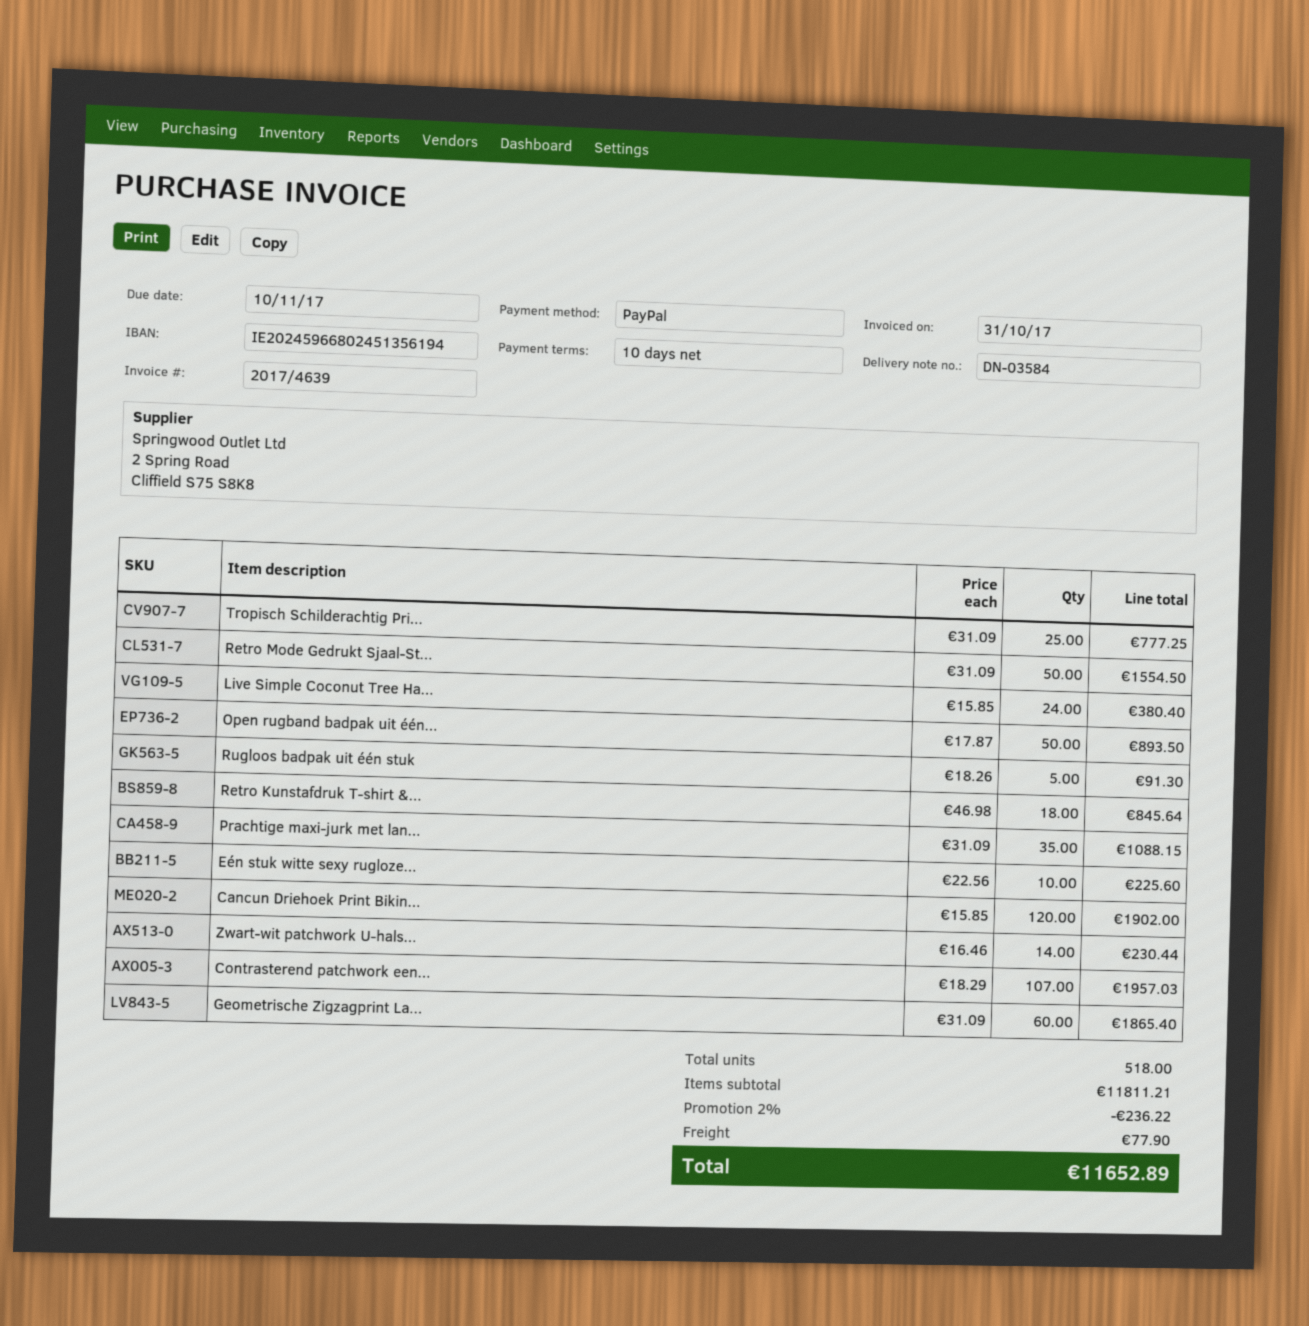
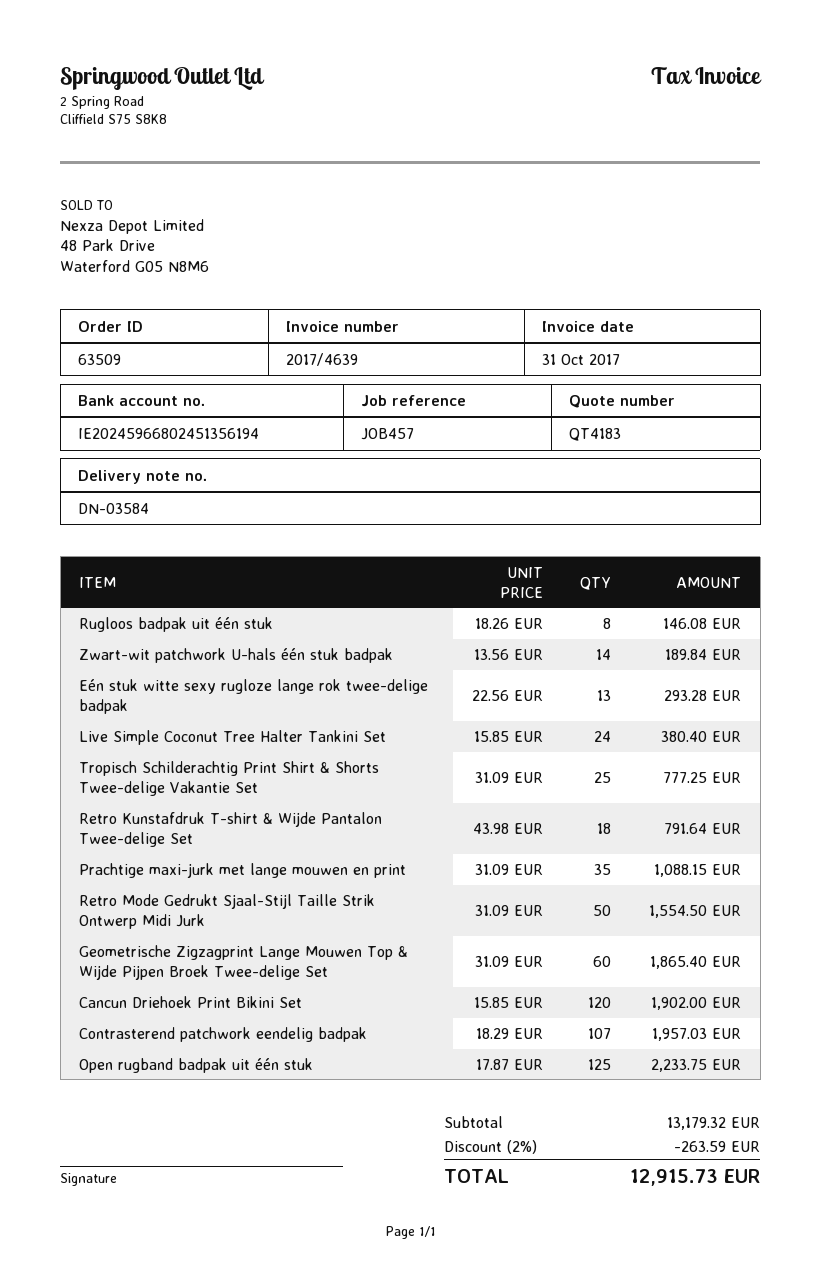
Open rugband badpak uit één...: 50 x 17.87 = 893.50 -> 125 x 17.87 = 2233.75
Rugloos badpak uit één stuk: 5 x 18.26 = 91.30 -> 8 x 18.26 = 146.08
Retro Kunstafdruk T-shirt &...: 18 x 46.98 = 845.64 -> 18 x 43.98 = 791.64
Eén stuk witte sexy rugloze...: 10 x 22.56 = 225.60 -> 13 x 22.56 = 293.28
Zwart-wit patchwork U-hals...: 14 x 16.46 = 230.44 -> 14 x 13.56 = 189.84
subtotal: 11811.21 -> 13179.32
discount: 2% = 236.22 -> 2% = 263.59
shipping: 77.90 -> none
total: 11652.89 -> 12915.73

